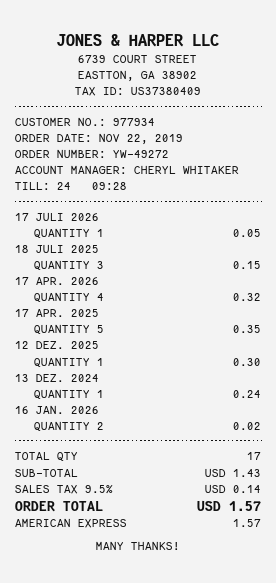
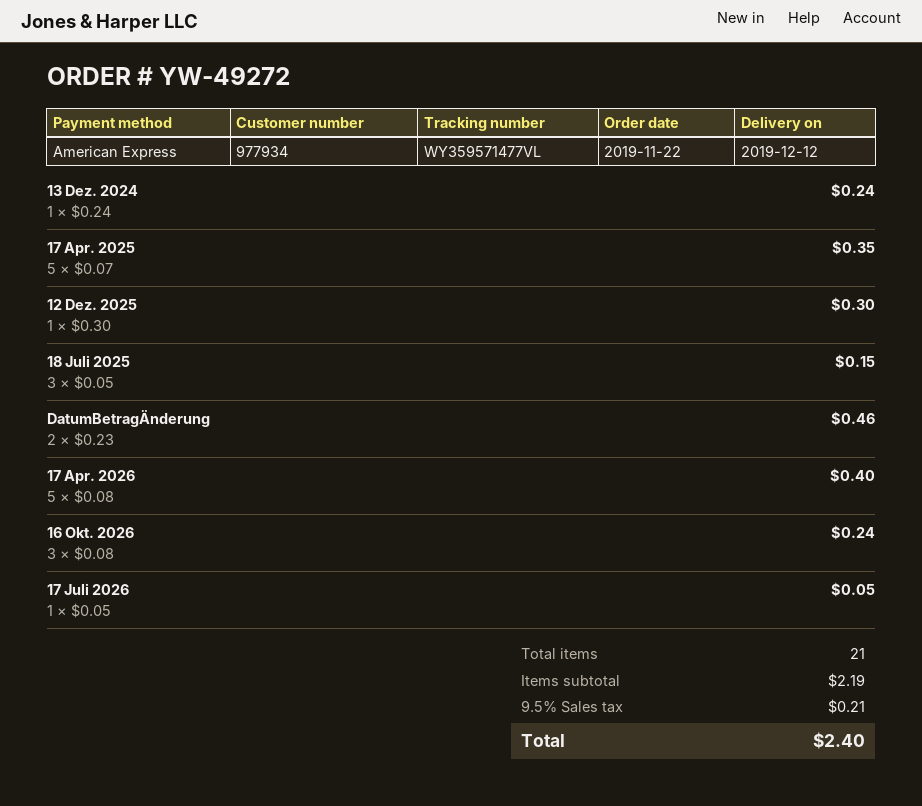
17 APR. 2026: 4 for 0.32 -> 5 for 0.40
16 JAN. 2026: 2 for 0.02 -> none
DatumBetragÄnderung: none -> 2 for 0.46
16 Okt. 2026: none -> 3 for 0.24
total quantity: 17 -> 21
subtotal: 1.43 -> 2.19
tax: 9.5% = 0.14 -> 9.5% = 0.21
total: 1.57 -> 2.40

